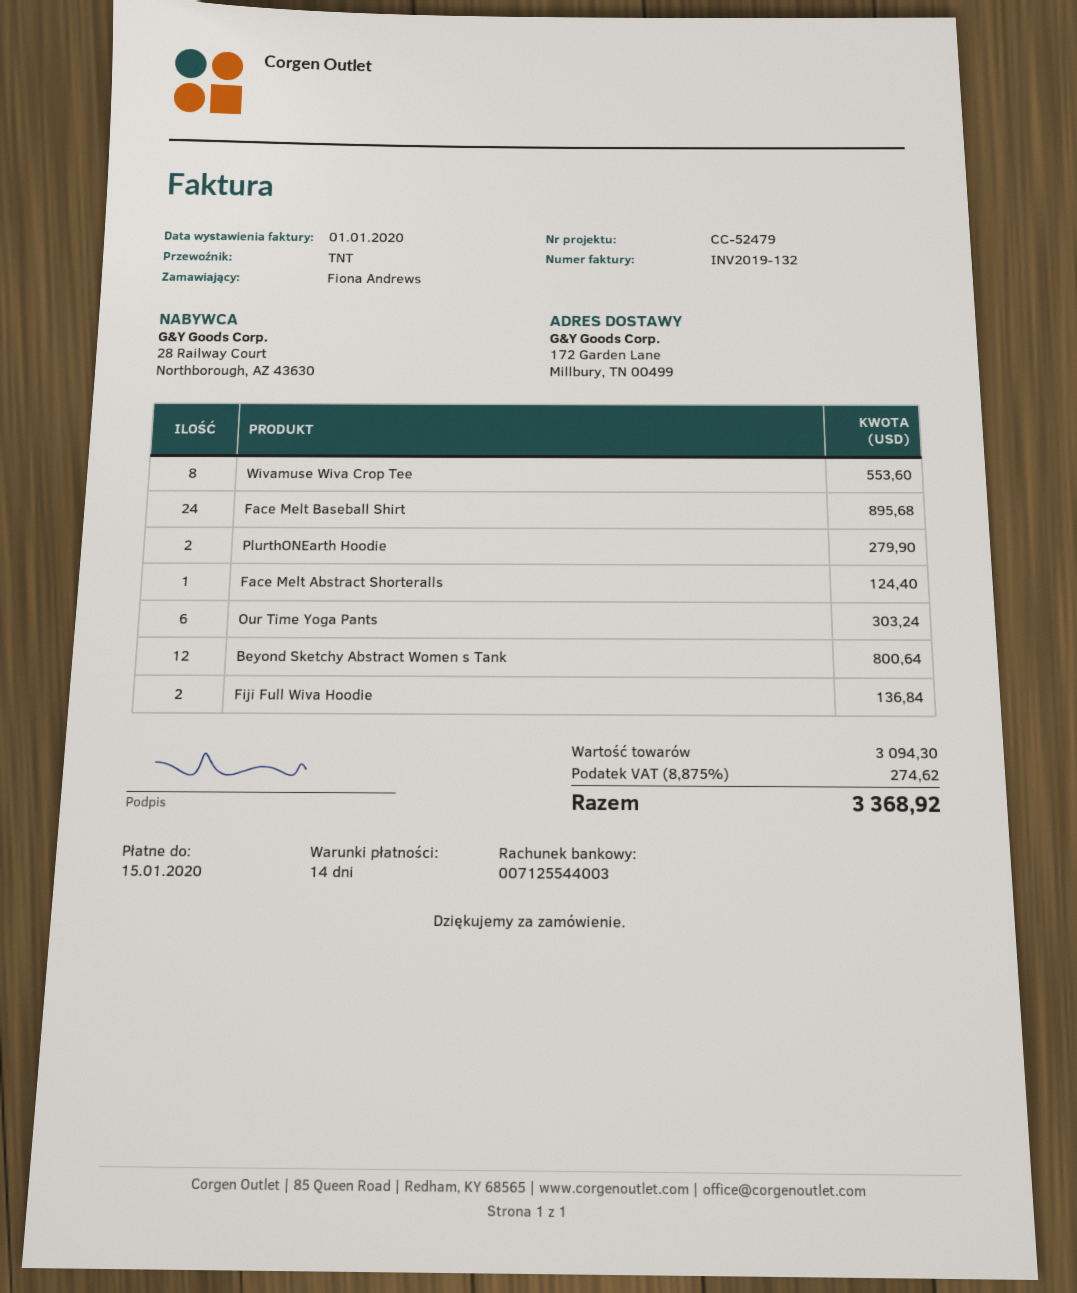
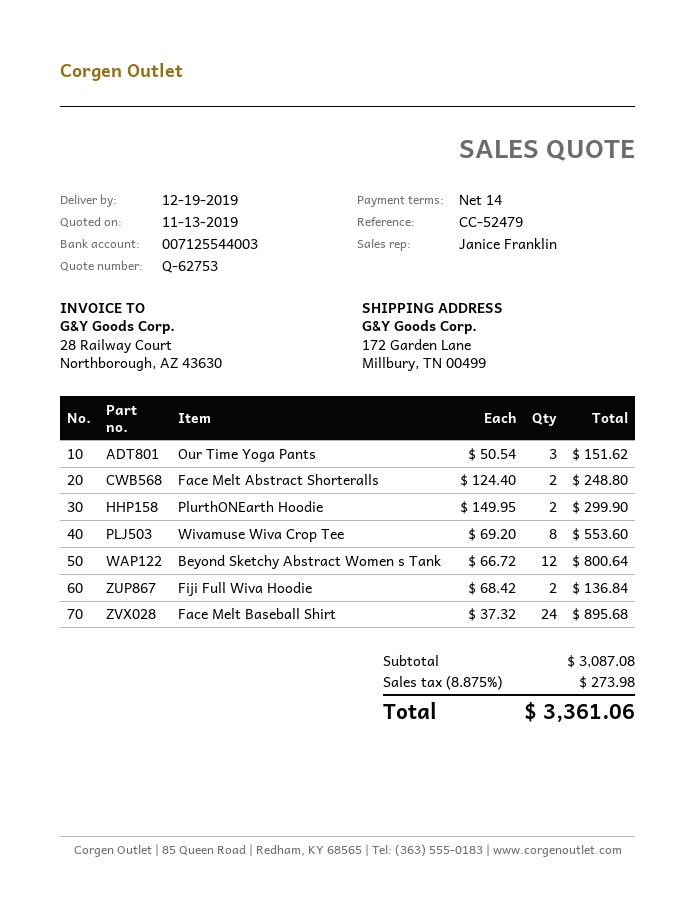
PlurthONEarth Hoodie: 2 for 279.90 -> 2 for 299.90
Face Melt Abstract Shorteralls: 1 for 124.40 -> 2 for 248.80
Our Time Yoga Pants: 6 for 303.24 -> 3 for 151.62
subtotal: 3094.30 -> 3087.08
tax: 8.875% = 274.62 -> 8.875% = 273.98
total: 3368.92 -> 3361.06

